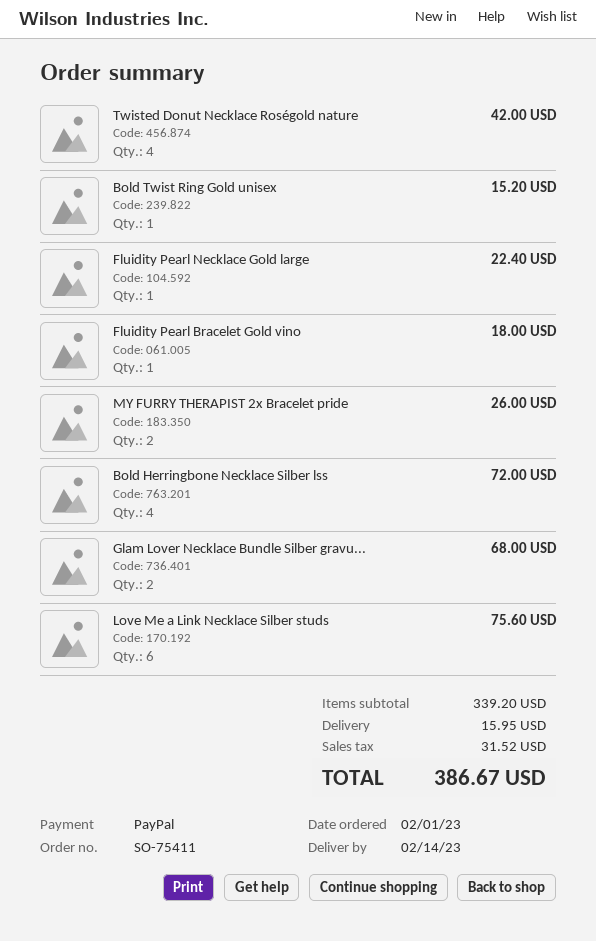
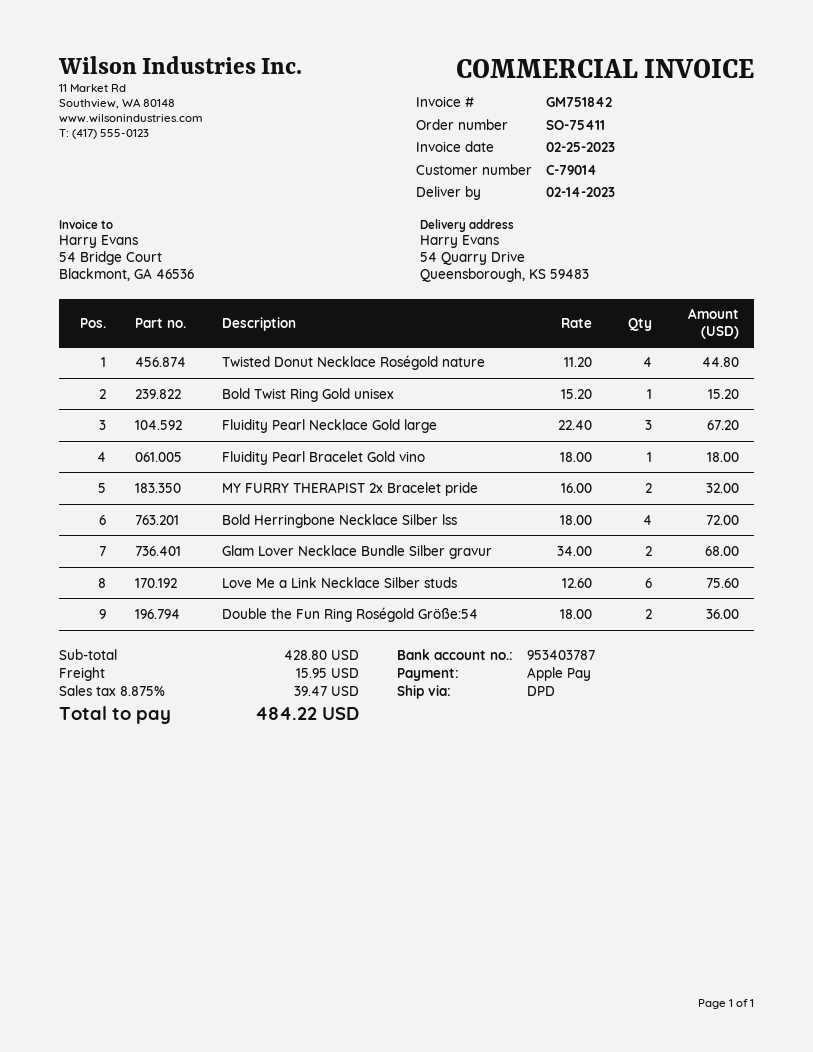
payment method: PayPal -> Apple Pay
Twisted Donut Necklace Roségold nature: 4 for 42.00 -> 4 for 44.80
Fluidity Pearl Necklace Gold large: 1 for 22.40 -> 3 for 67.20
MY FURRY THERAPIST 2x Bracelet pride: 2 for 26.00 -> 2 for 32.00
Double the Fun Ring Roségold Größe:54: none -> 2 for 36.00
subtotal: 339.20 -> 428.80
tax: 31.52 -> 39.47
total: 386.67 -> 484.22

